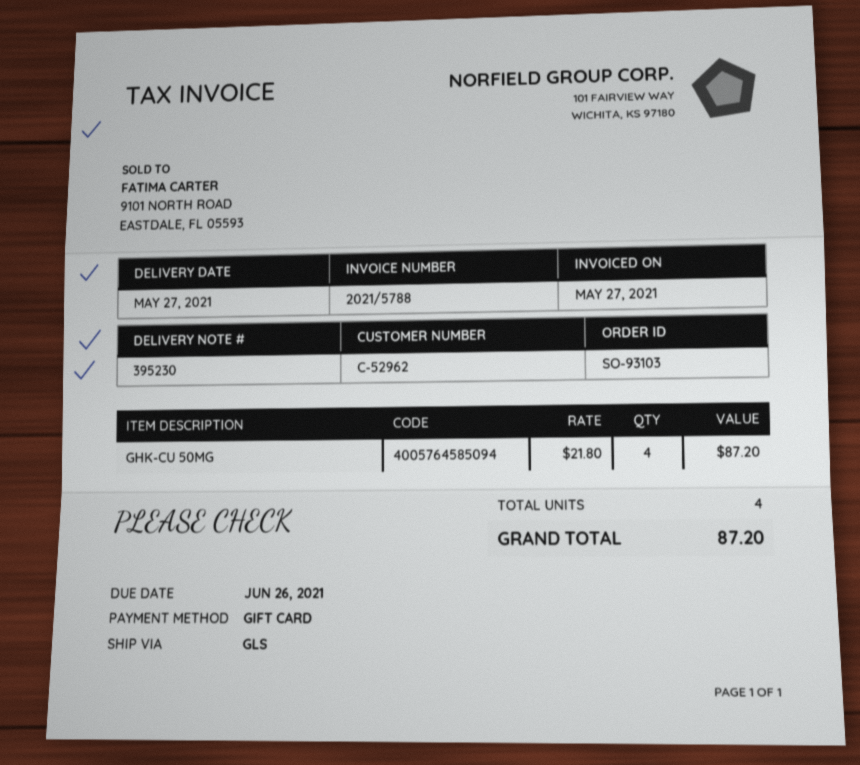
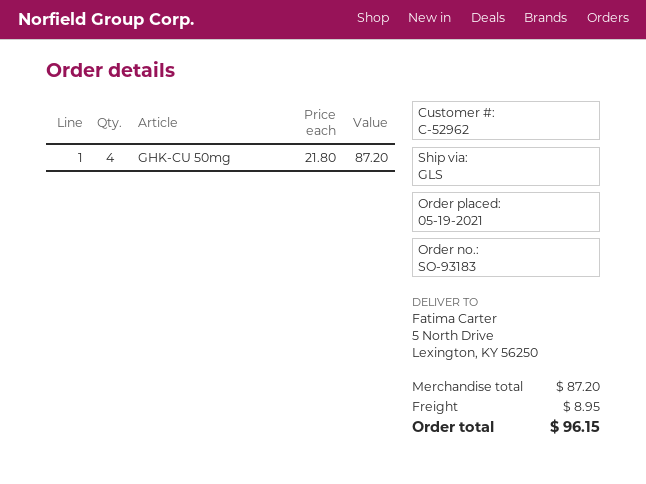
order number: SO-93103 -> SO-93183
shipping: none -> 8.95
total: 87.20 -> 96.15

